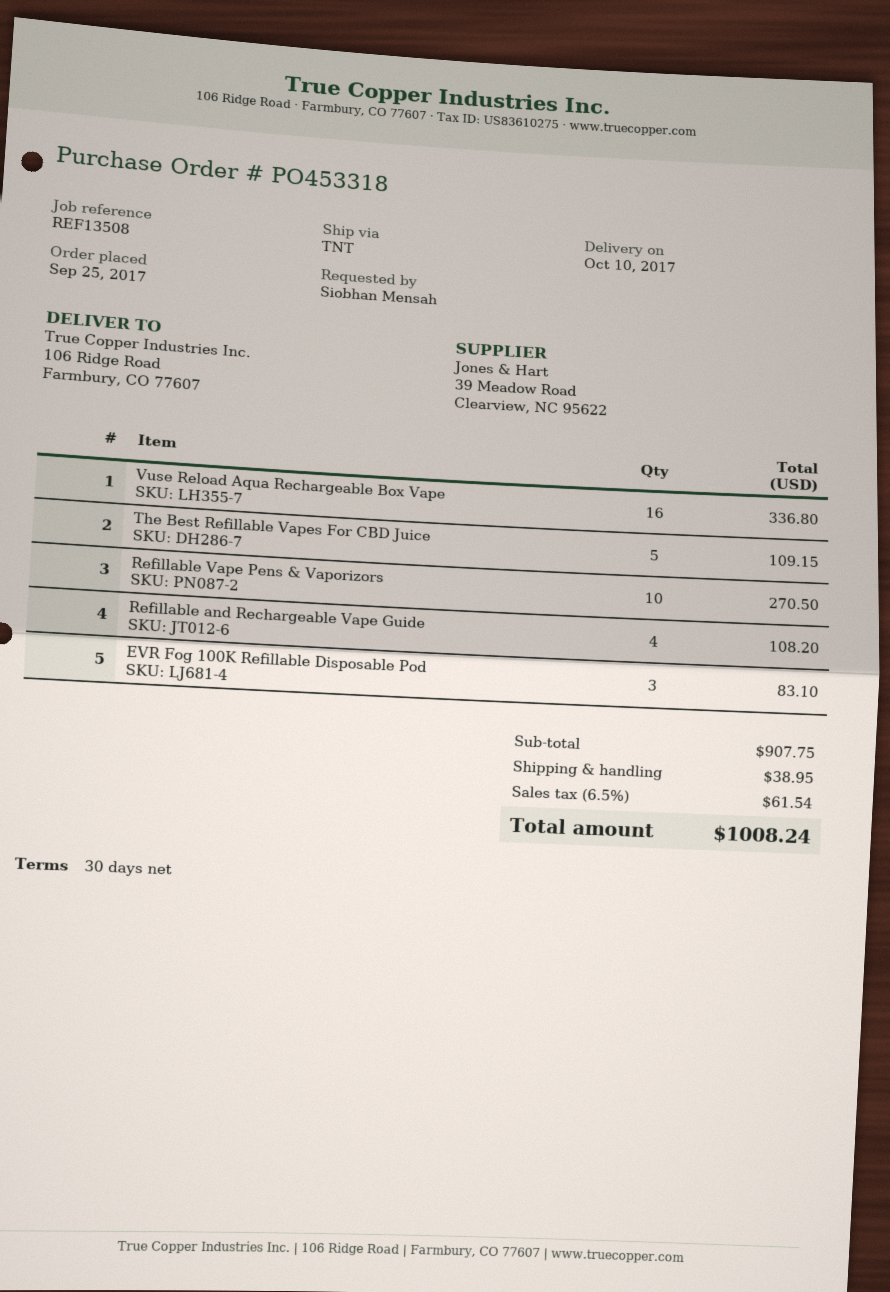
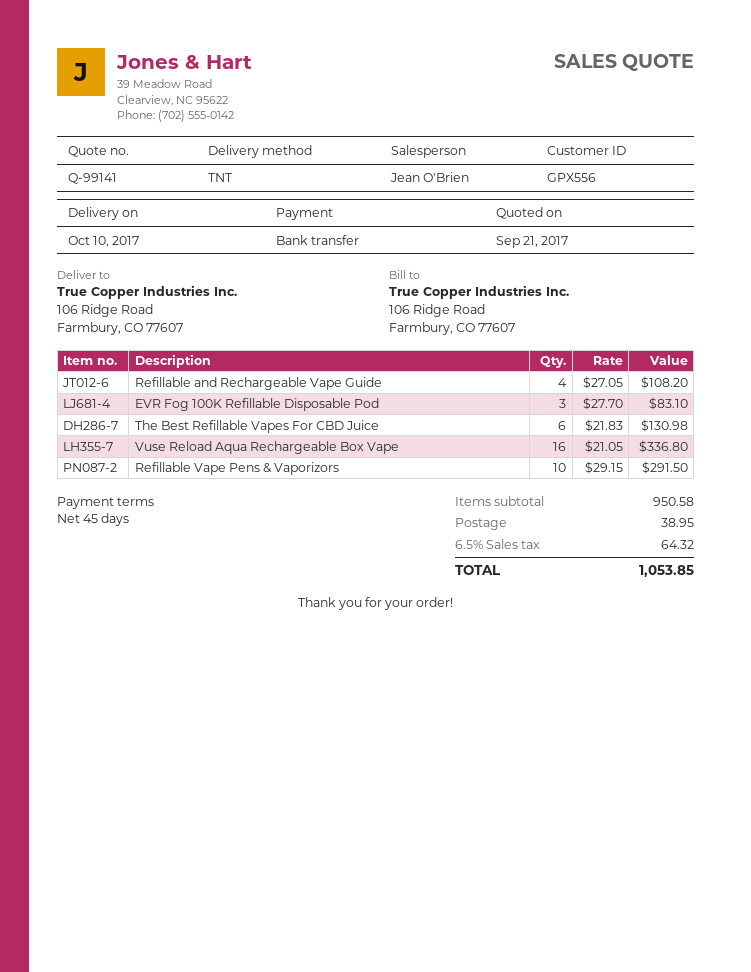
payment terms: 30 days -> 45 days
The Best Refillable Vapes For CBD Juice: 5 for 109.15 -> 6 for 130.98
Refillable Vape Pens & Vaporizors: 10 for 270.50 -> 10 for 291.50
subtotal: 907.75 -> 950.58
tax: 6.5% = 61.54 -> 6.5% = 64.32
total: 1008.24 -> 1053.85

